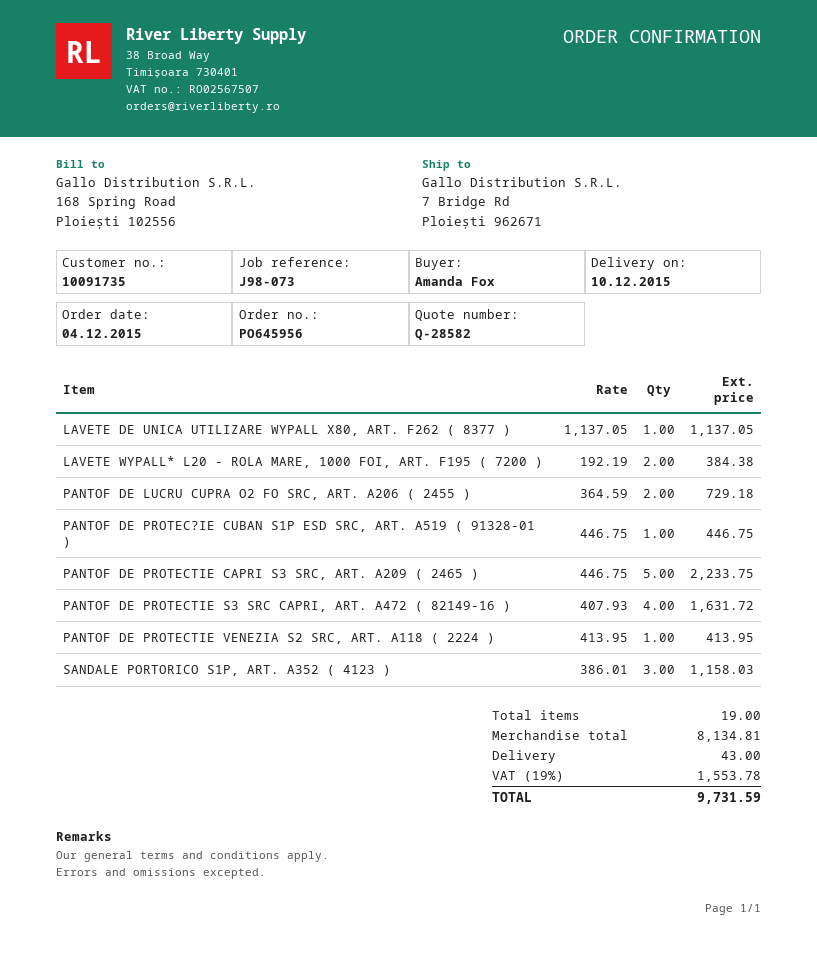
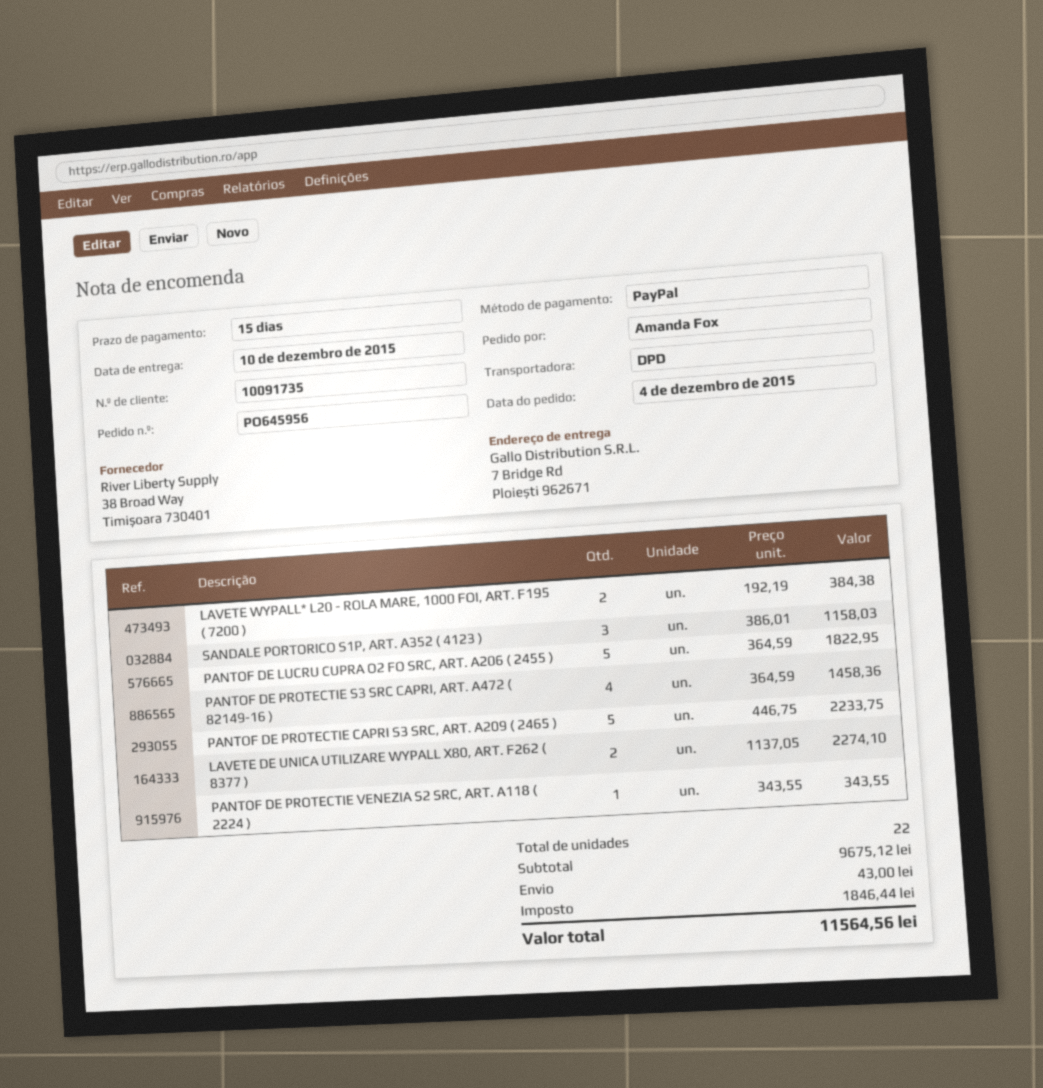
LAVETE DE UNICA UTILIZARE WYPALL X80, ART. F262 ( 8377 ): 1 x 1137.05 = 1137.05 -> 2 x 1137.05 = 2274.10
PANTOF DE LUCRU CUPRA O2 FO SRC, ART. A206 ( 2455 ): 2 x 364.59 = 729.18 -> 5 x 364.59 = 1822.95
PANTOF DE PROTEC?IE CUBAN S1P ESD SRC, ART. A519 ( 91328-01 ): 1 x 446.75 = 446.75 -> none
PANTOF DE PROTECTIE S3 SRC CAPRI, ART. A472 ( 82149-16 ): 4 x 407.93 = 1631.72 -> 4 x 364.59 = 1458.36
PANTOF DE PROTECTIE VENEZIA S2 SRC, ART. A118 ( 2224 ): 1 x 413.95 = 413.95 -> 1 x 343.55 = 343.55
total quantity: 19 -> 22
subtotal: 8134.81 -> 9675.12
tax: 1553.78 -> 1846.44
total: 9731.59 -> 11564.56

